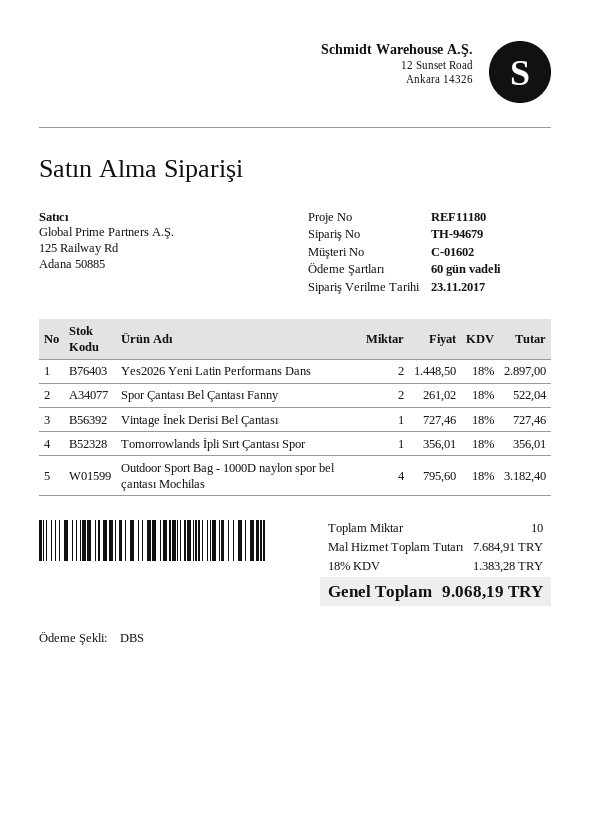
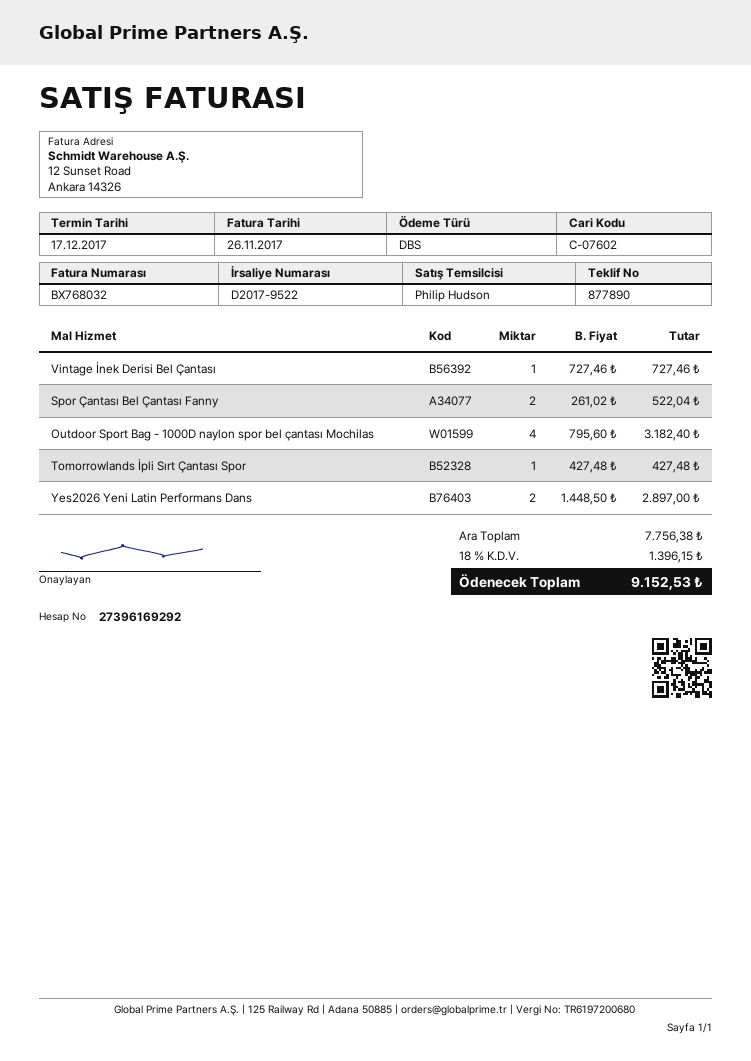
customer number: C-01602 -> C-07602
Tomorrowlands İpli Sırt Çantası Spor: 1 x 356.01 = 356.01 -> 1 x 427.48 = 427.48
subtotal: 7684.91 -> 7756.38
tax: 18% = 1383.28 -> 18% = 1396.15
total: 9068.19 -> 9152.53

